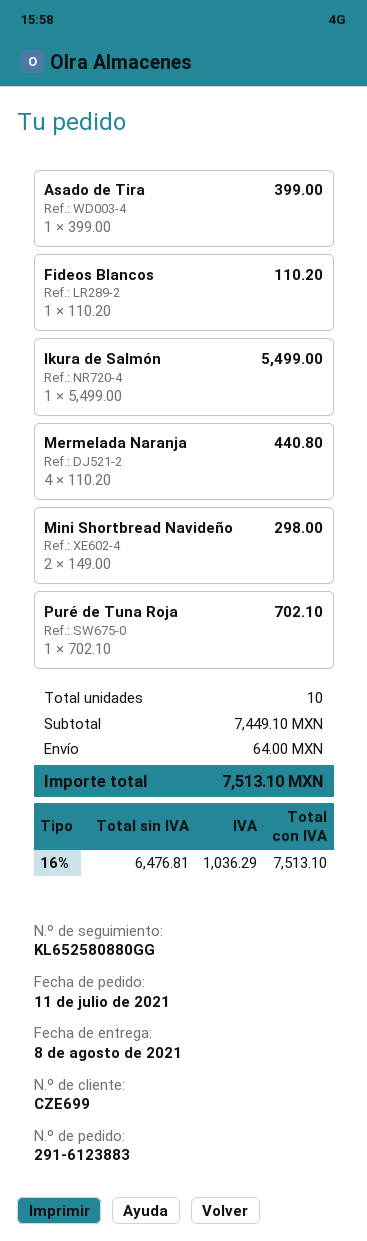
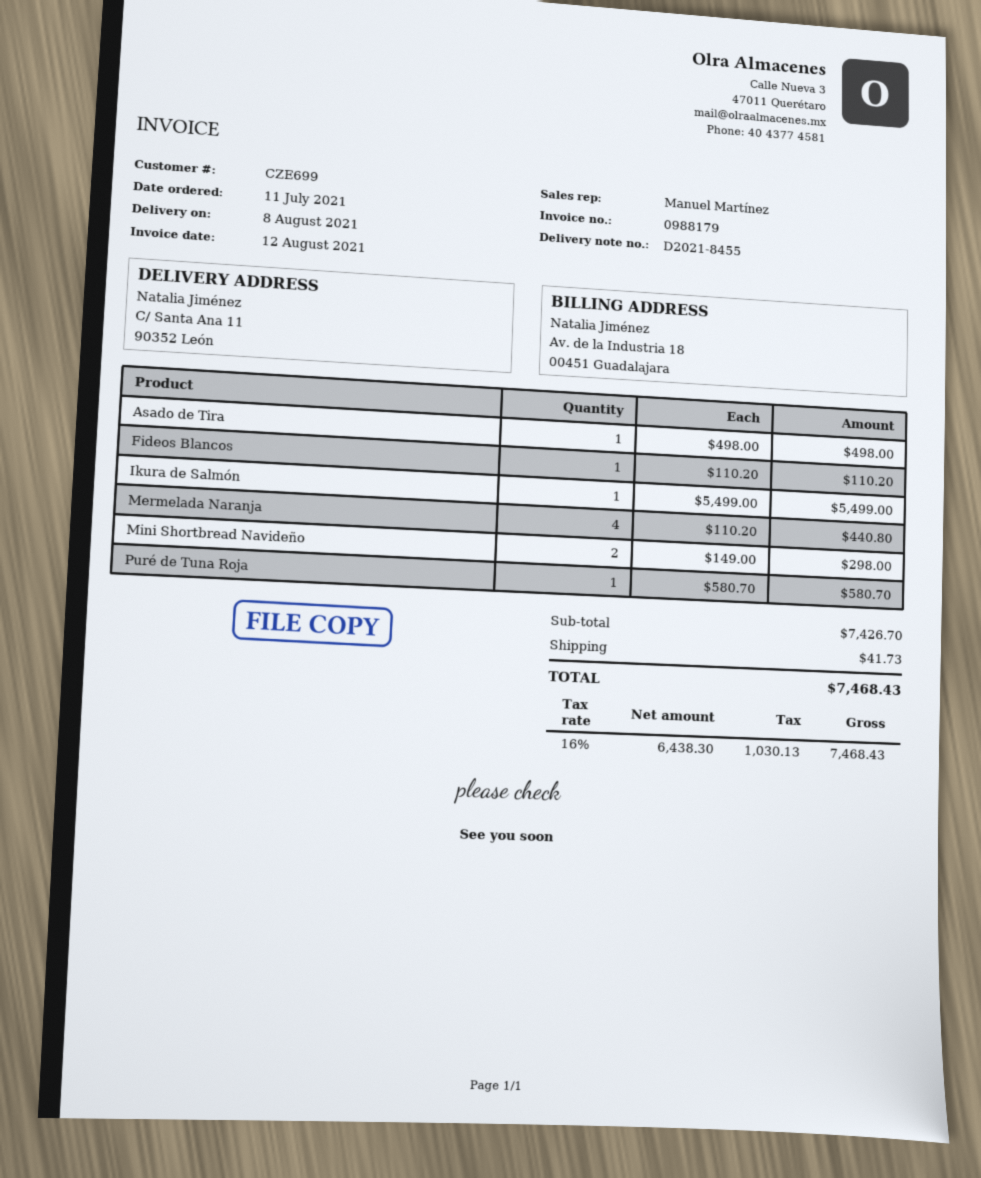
Asado de Tira: 1 x 399.00 = 399.00 -> 1 x 498.00 = 498.00
Puré de Tuna Roja: 1 x 702.10 = 702.10 -> 1 x 580.70 = 580.70
subtotal: 7449.10 -> 7426.70
shipping: 64.00 -> 41.73
net: 6476.81 -> 6438.30
tax: 16% = 1036.29 -> 16% = 1030.13
total: 7513.10 -> 7468.43

